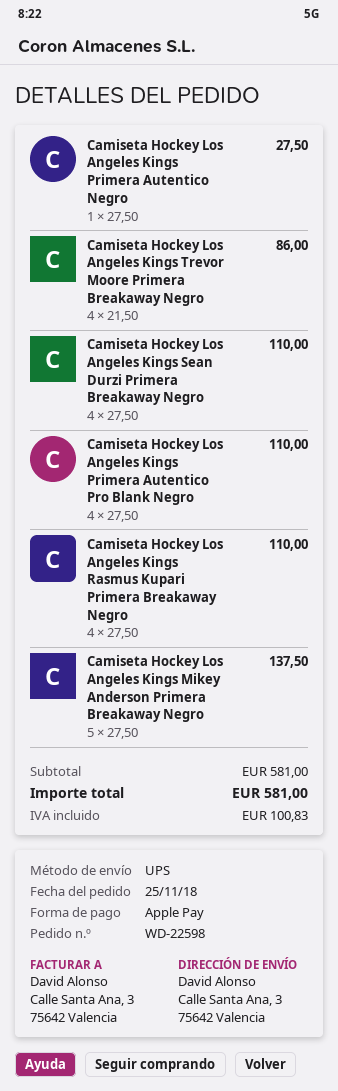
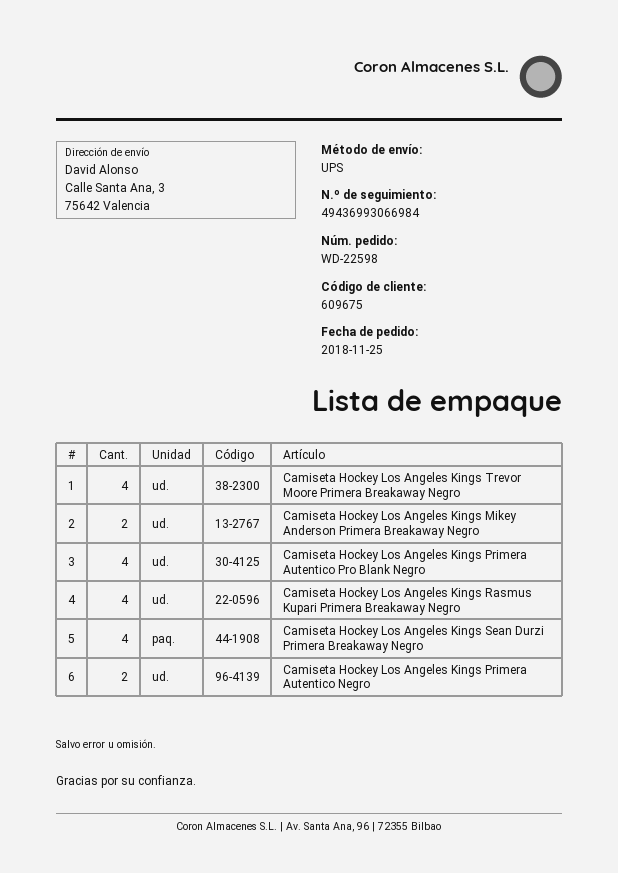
Camiseta Hockey Los Angeles Kings Primera Autentico Negro: 1 -> 2
Camiseta Hockey Los Angeles Kings Mikey Anderson Primera Breakaway Negro: 5 -> 2

